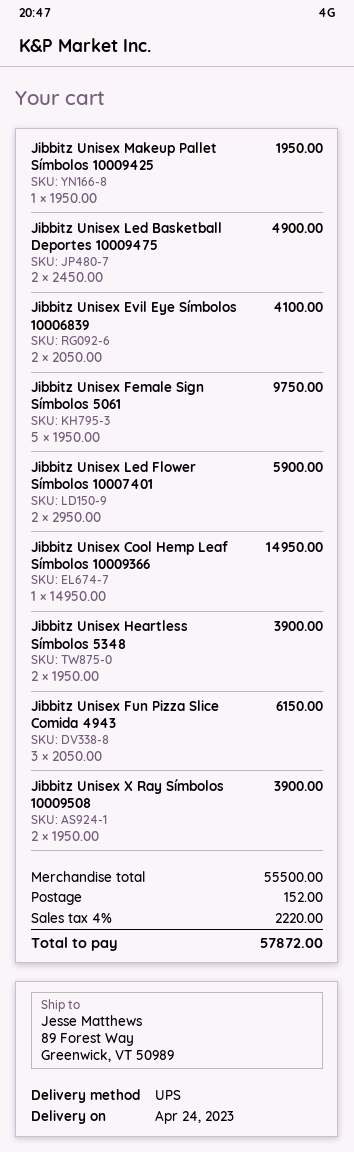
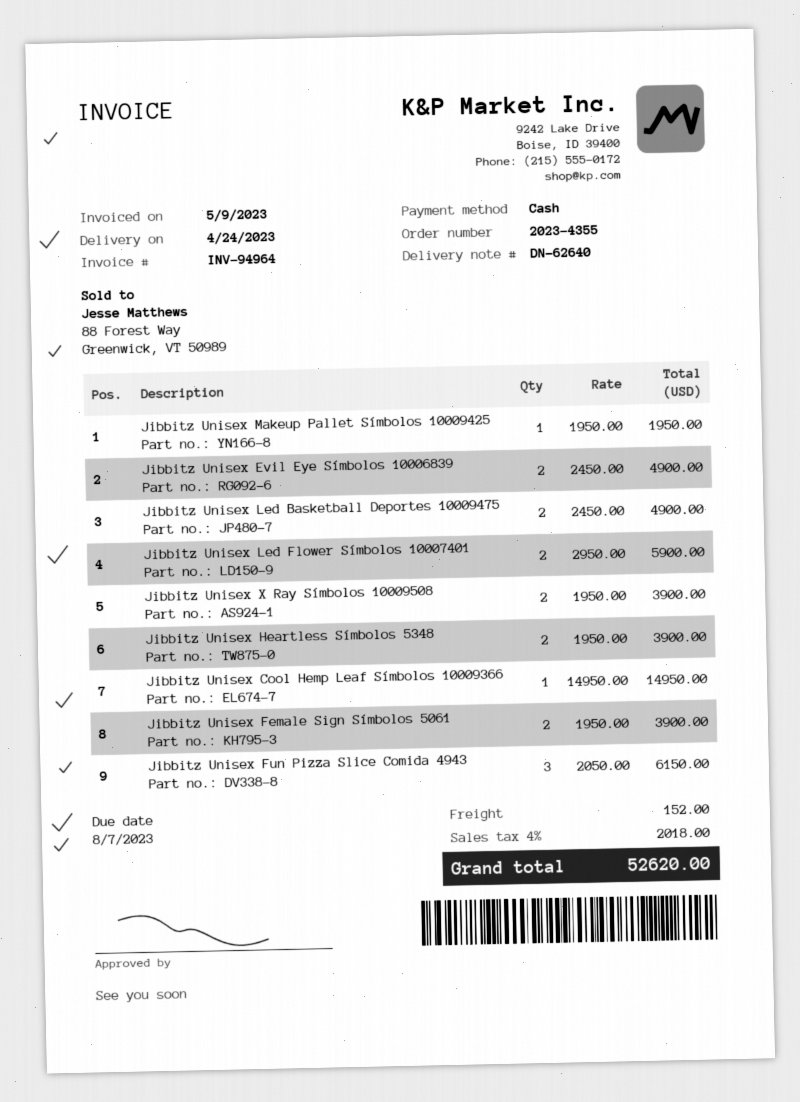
Jibbitz Unisex Evil Eye Símbolos 10006839: 2 x 2050.00 = 4100.00 -> 2 x 2450.00 = 4900.00
Jibbitz Unisex Female Sign Símbolos 5061: 5 x 1950.00 = 9750.00 -> 2 x 1950.00 = 3900.00
tax: 4% = 2220.00 -> 4% = 2018.00
total: 57872.00 -> 52620.00

